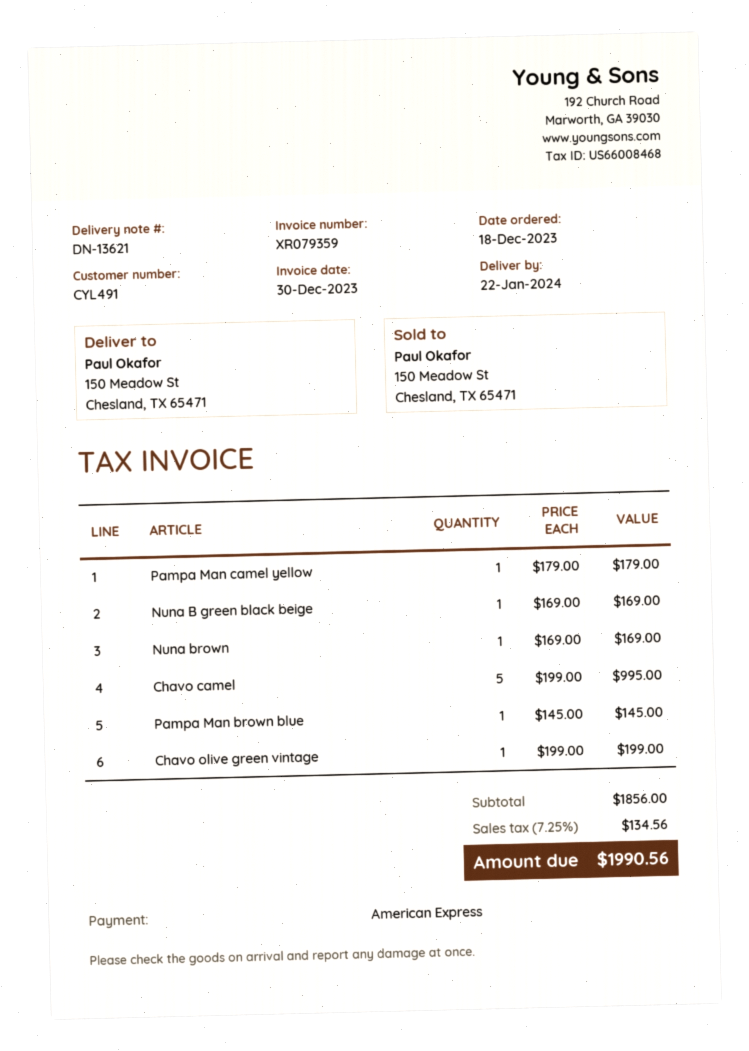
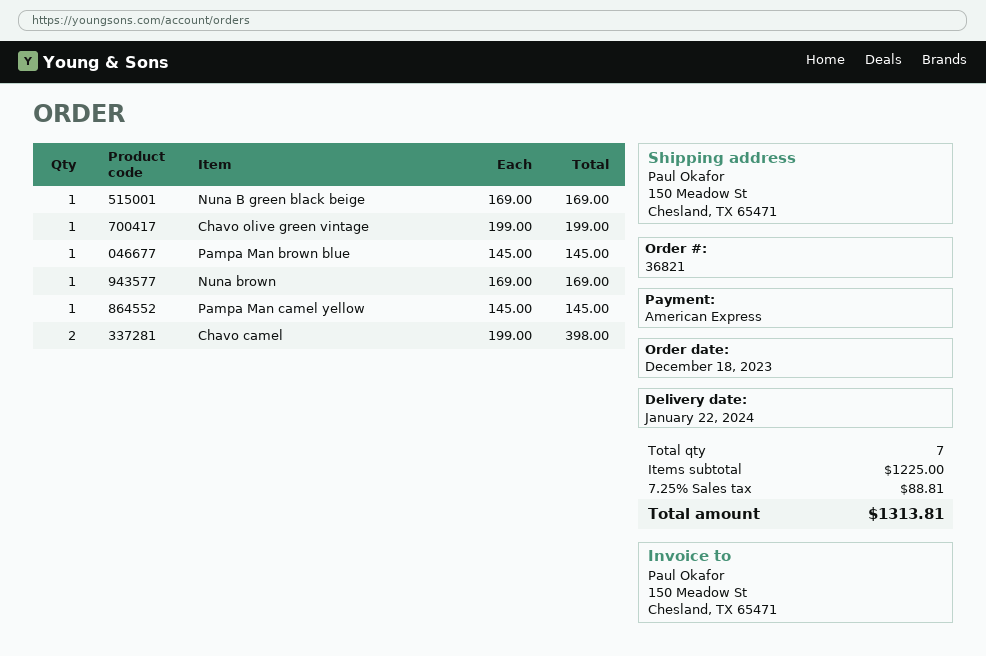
Pampa Man camel yellow: 1 x 179.00 = 179.00 -> 1 x 145.00 = 145.00
Chavo camel: 5 x 199.00 = 995.00 -> 2 x 199.00 = 398.00
subtotal: 1856.00 -> 1225.00
tax: 7.25% = 134.56 -> 7.25% = 88.81
total: 1990.56 -> 1313.81

